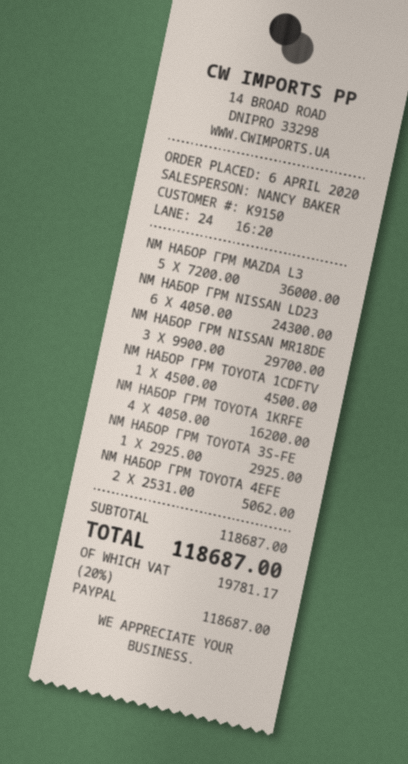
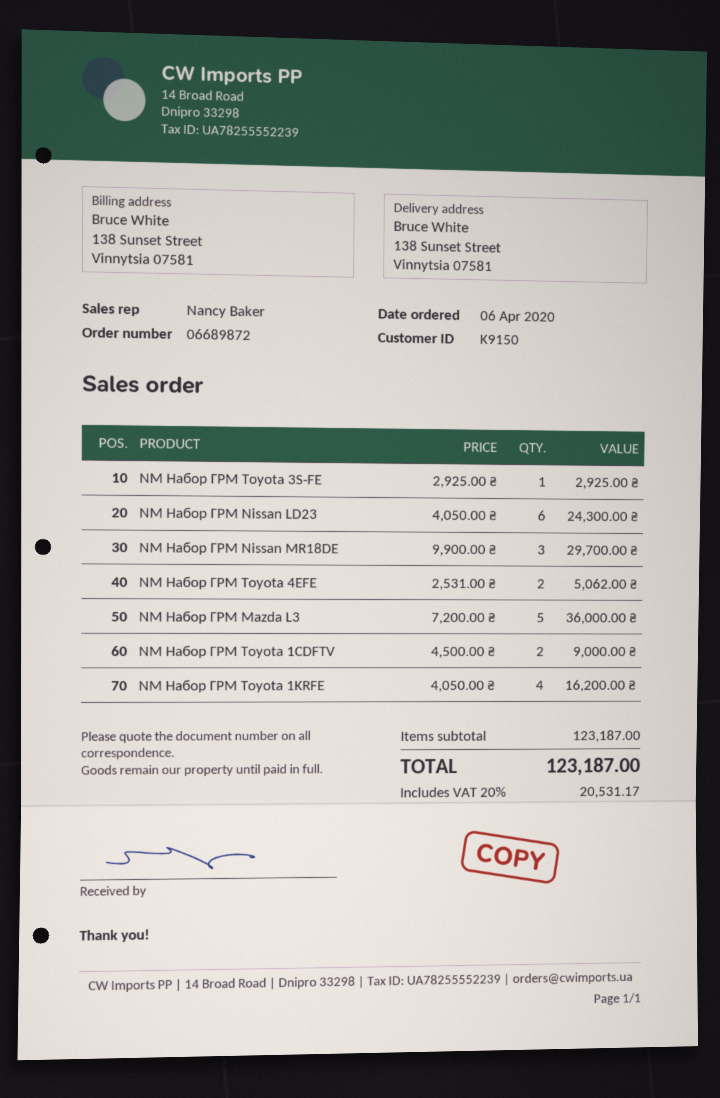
NM НАБОР ГРМ TOYOTA 1CDFTV: 1 x 4500.00 = 4500.00 -> 2 x 4500.00 = 9000.00
subtotal: 118687.00 -> 123187.00
tax: 20% = 19781.17 -> 20% = 20531.17
total: 118687.00 -> 123187.00

